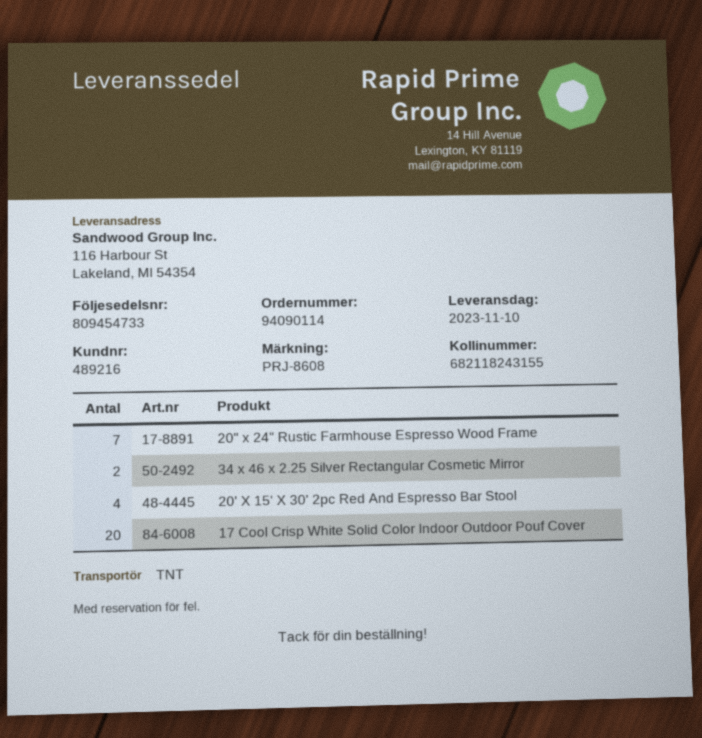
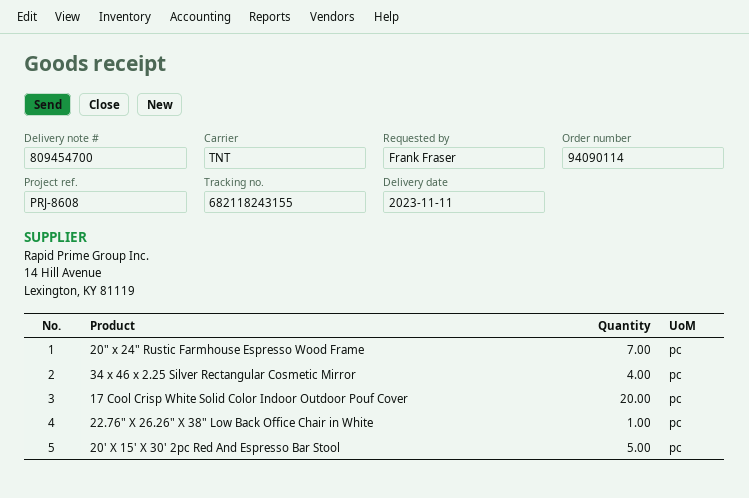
delivery note number: 809454733 -> 809454700
delivery date: 2023-11-10 -> 2023-11-11
34 x 46 x 2.25 Silver Rectangular Cosmetic Mirror: 2 -> 4
20' X 15' X 30' 2pc Red And Espresso Bar Stool: 4 -> 5
22.76" X 26.26" X 38" Low Back Office Chair in White: none -> 1

